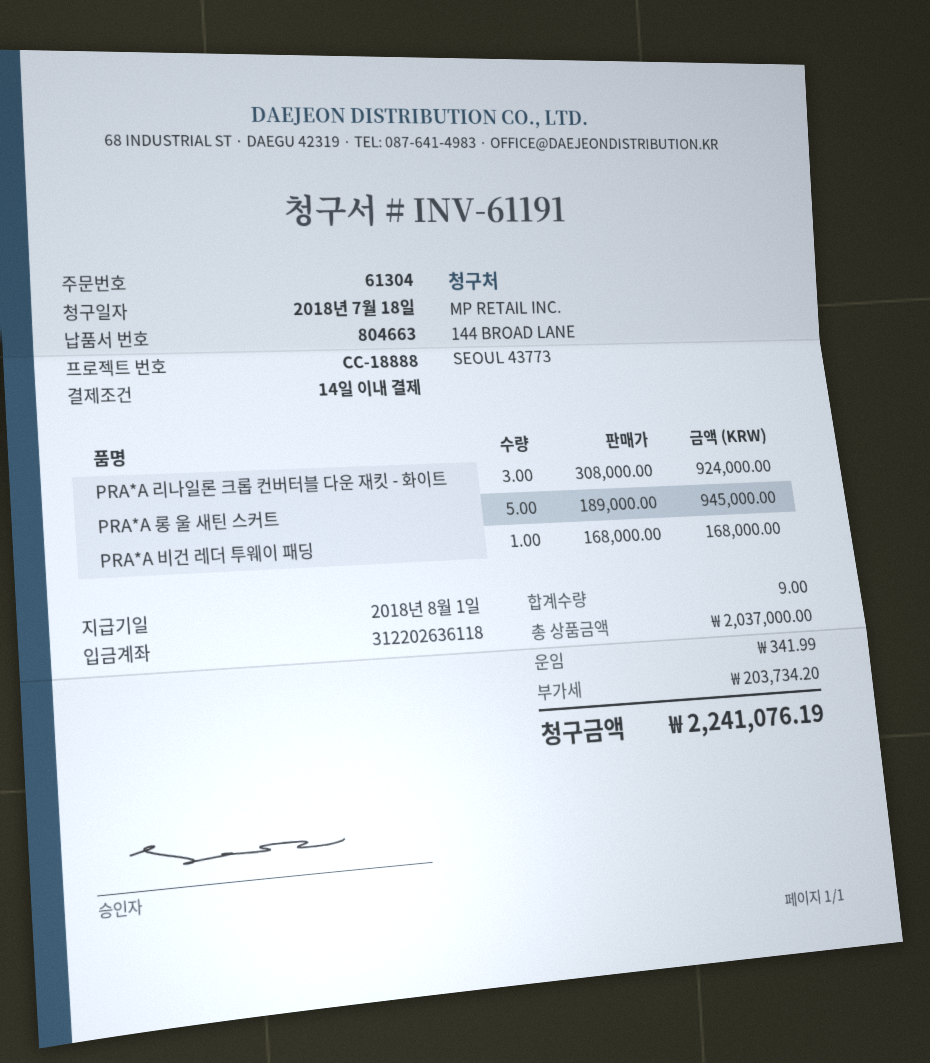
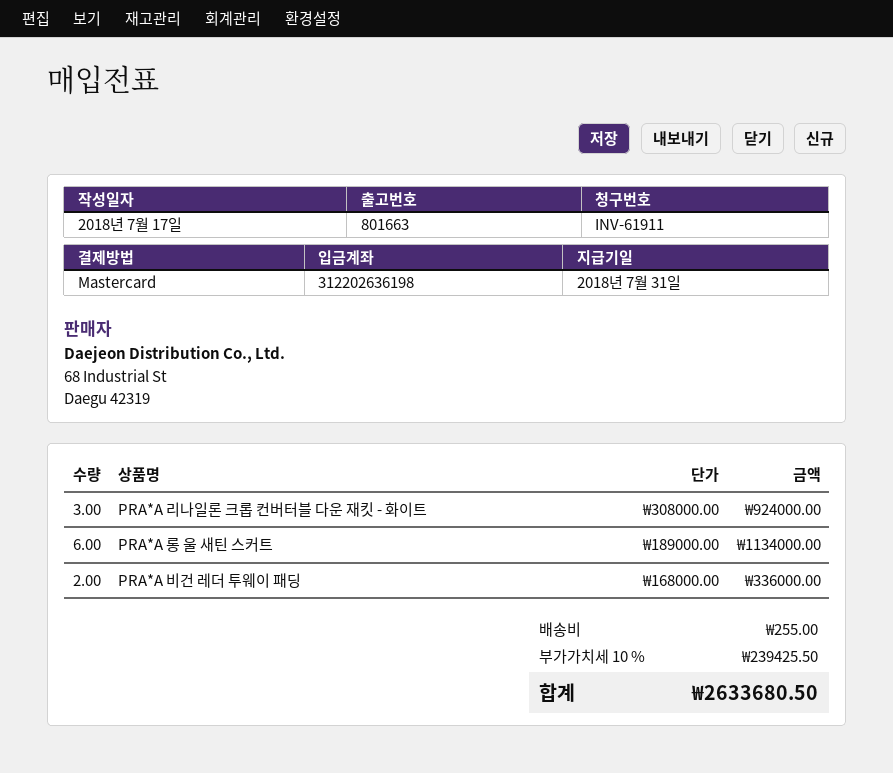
delivery note number: 804663 -> 801663
invoice number: INV-61191 -> INV-61911
invoice date: 2018-07-18 -> 2018-07-17
due date: 2018-08-01 -> 2018-07-31
bank account: 312202636118 -> 312202636198
PRA*A 롱 울 새틴 스커트: 5 x 189000.00 = 945000.00 -> 6 x 189000.00 = 1134000.00
PRA*A 비건 레더 투웨이 패딩: 1 x 168000.00 = 168000.00 -> 2 x 168000.00 = 336000.00
shipping: 341.99 -> 255.00
tax: 203734.20 -> 239425.50
total: 2241076.19 -> 2633680.50

